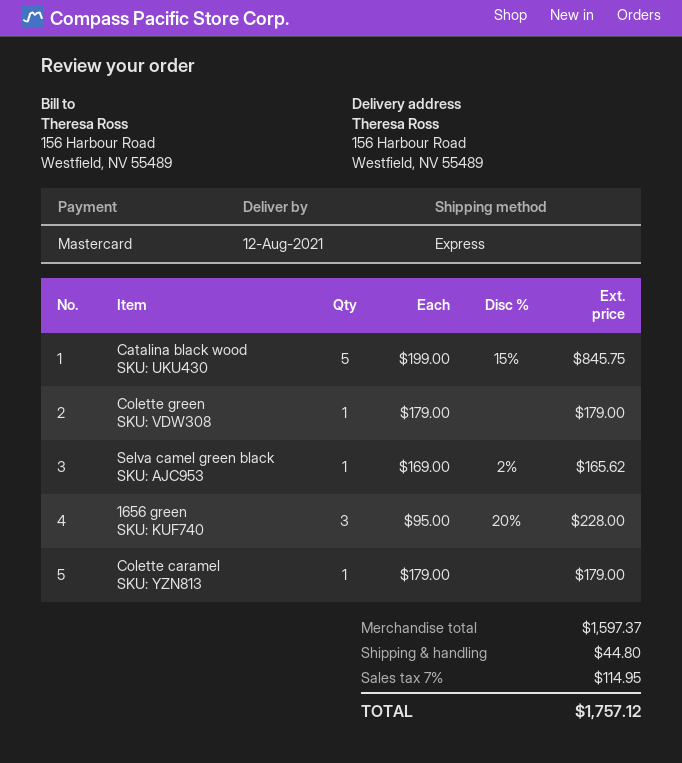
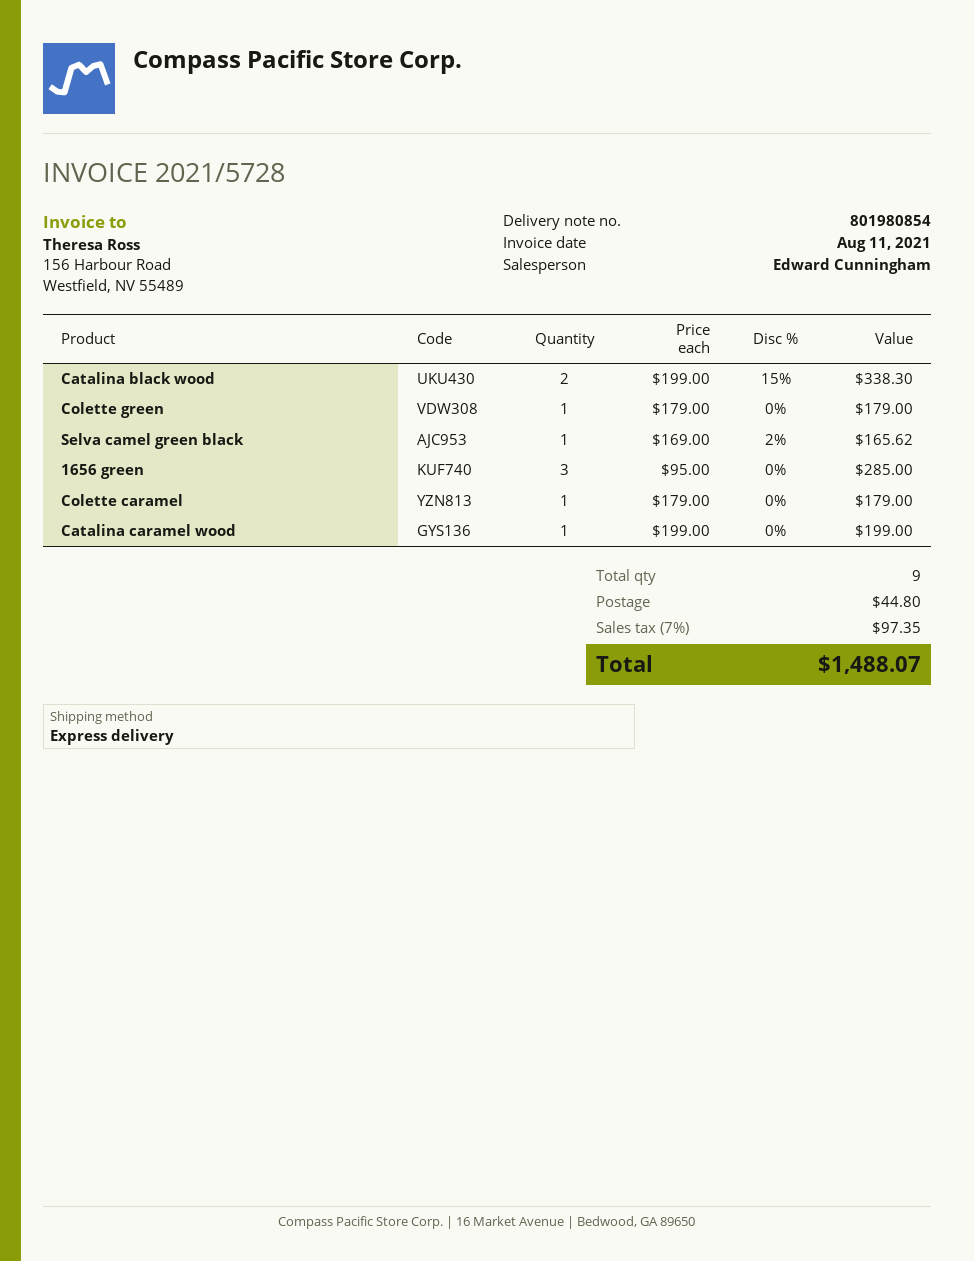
Catalina black wood: 5 x 199.00 - 15% = 845.75 -> 2 x 199.00 - 15% = 338.30
1656 green: 3 x 95.00 - 20% = 228.00 -> 3 x 95.00 = 285.00
Catalina caramel wood: none -> 1 x 199.00 = 199.00
tax: 7% = 114.95 -> 7% = 97.35
total: 1757.12 -> 1488.07

